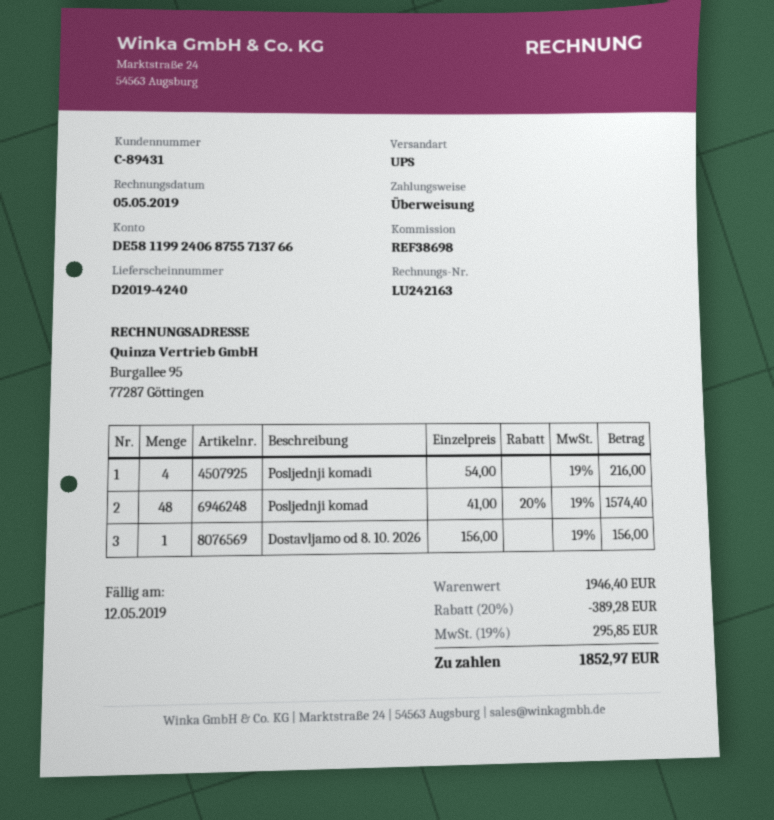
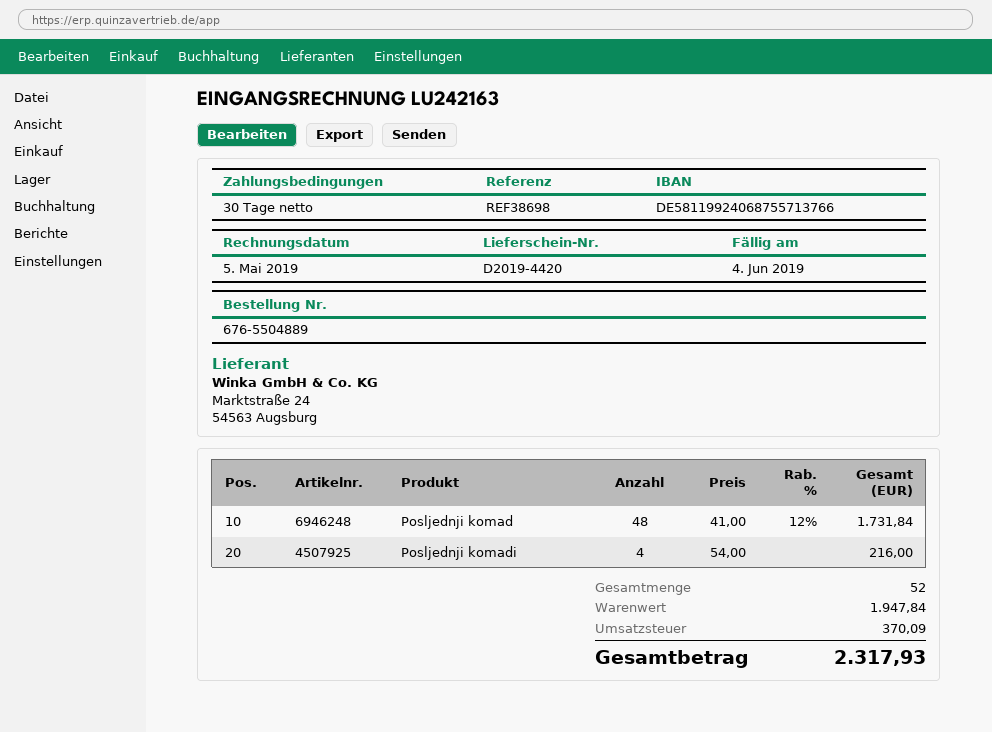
delivery note number: D2019-4240 -> D2019-4420
due date: 2019-05-12 -> 2019-06-04
Posljednji komad: 48 x 41.00 - 20% = 1574.40 -> 48 x 41.00 - 12% = 1731.84
Dostavljamo od 8. 10. 2026: 1 x 156.00 = 156.00 -> none
subtotal: 1946.40 -> 1947.84
discount: 20% = 389.28 -> none
tax: 295.85 -> 370.09
total: 1852.97 -> 2317.93

